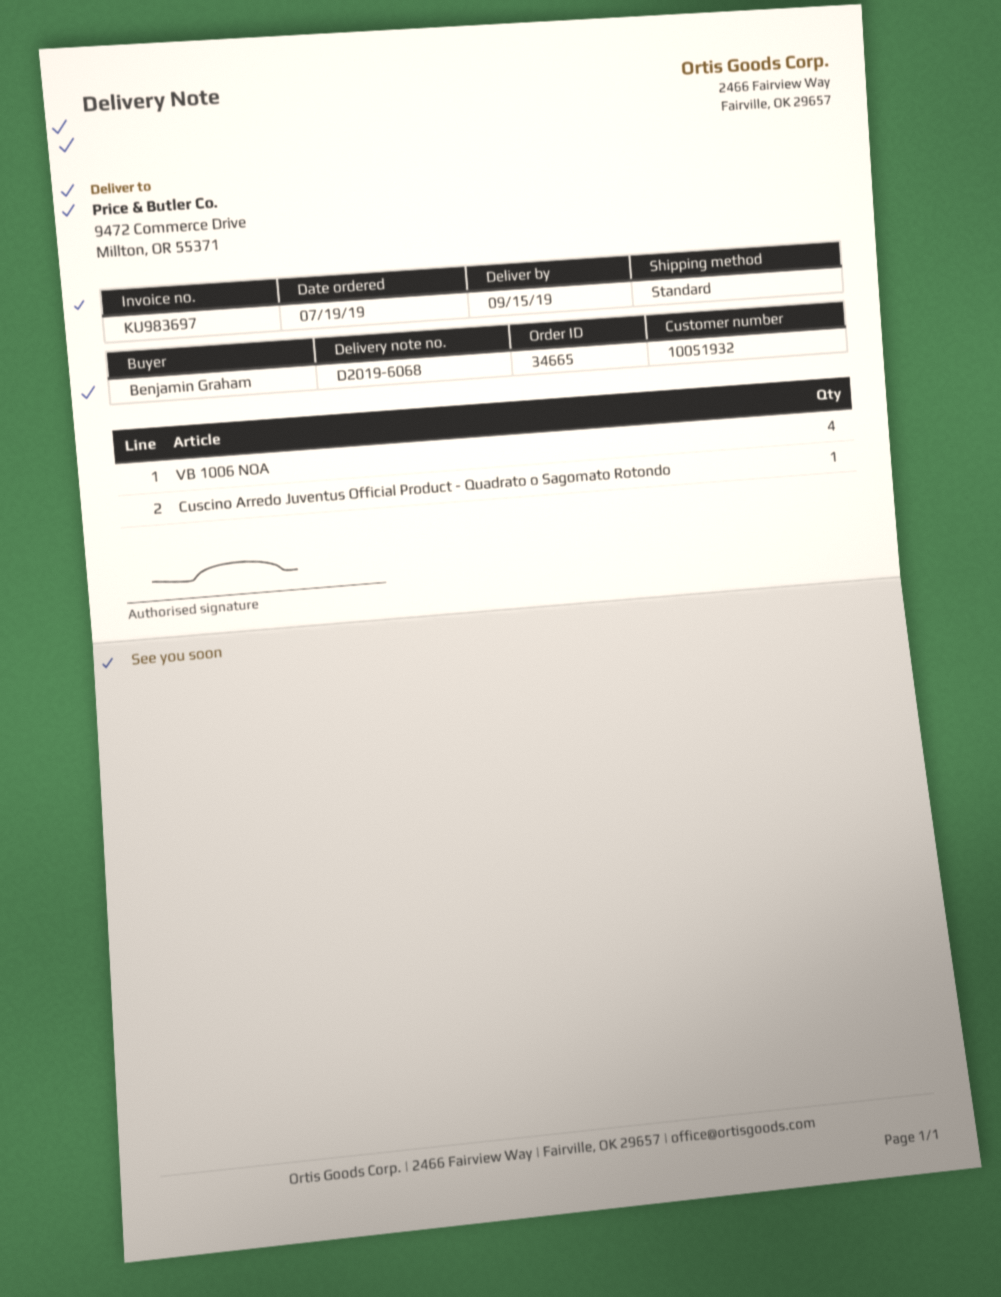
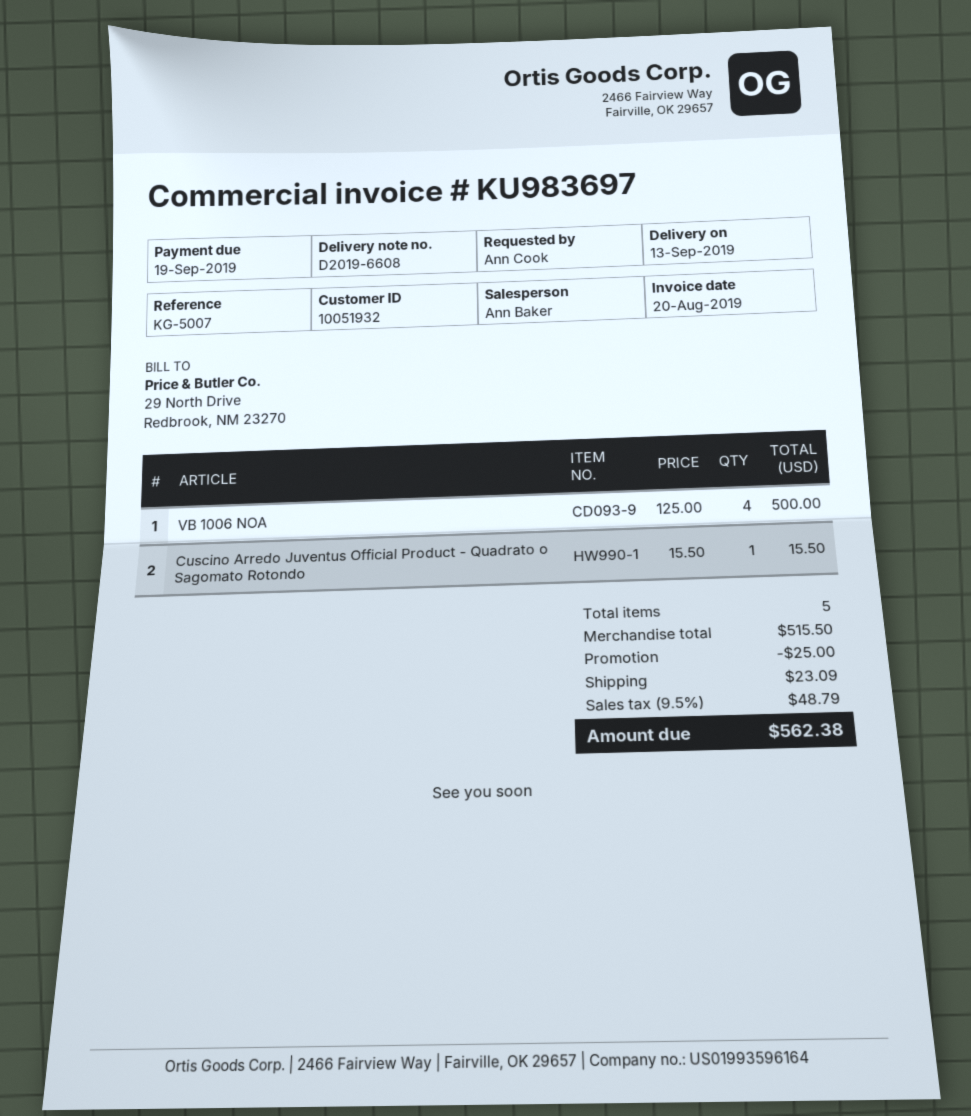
delivery note number: D2019-6068 -> D2019-6608
delivery date: 2019-09-15 -> 2019-09-13
ordered by: Benjamin Graham -> Ann Cook

